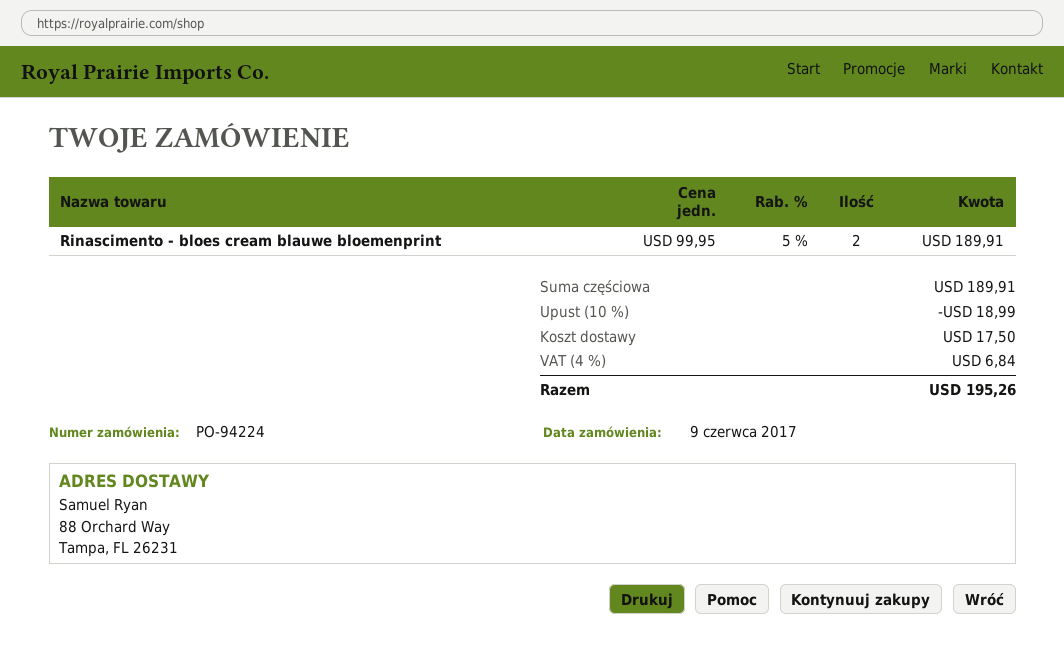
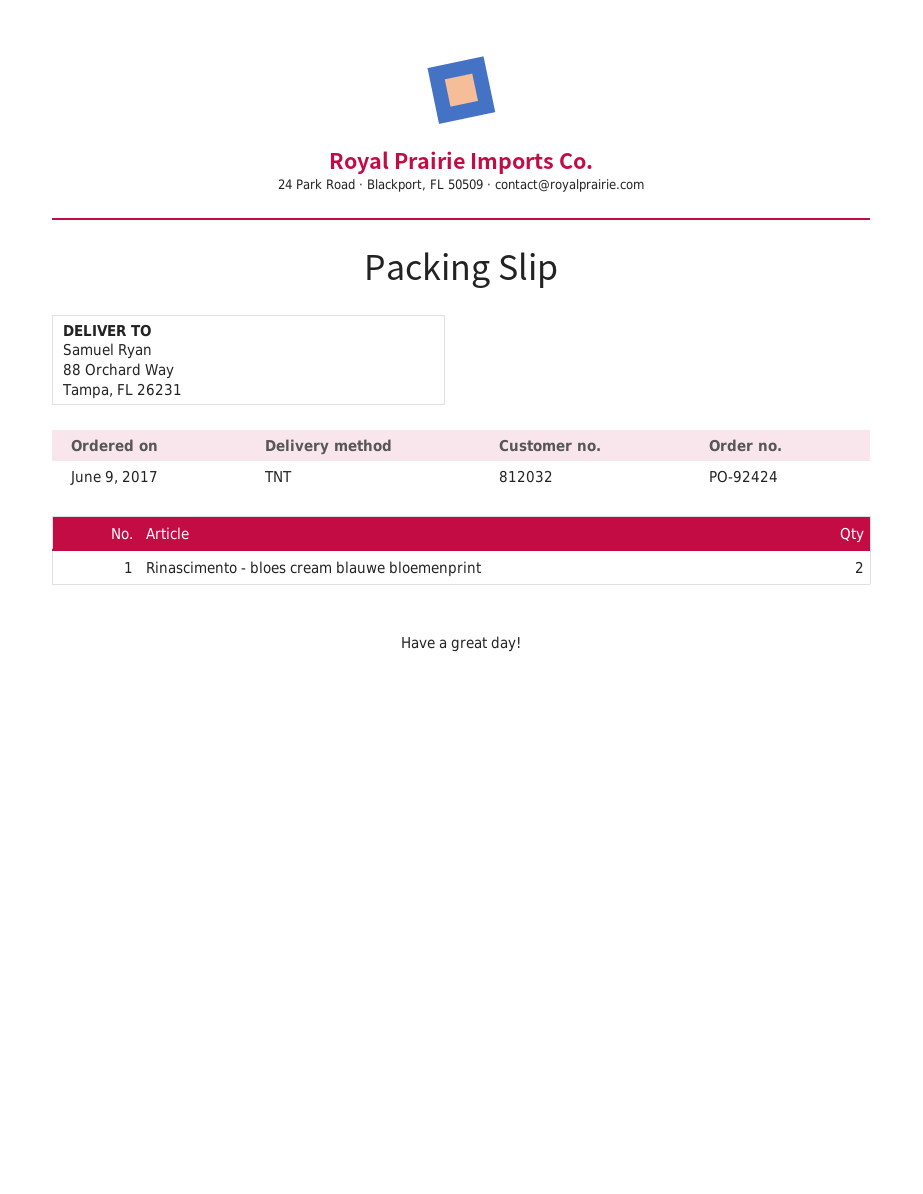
order number: PO-94224 -> PO-92424

